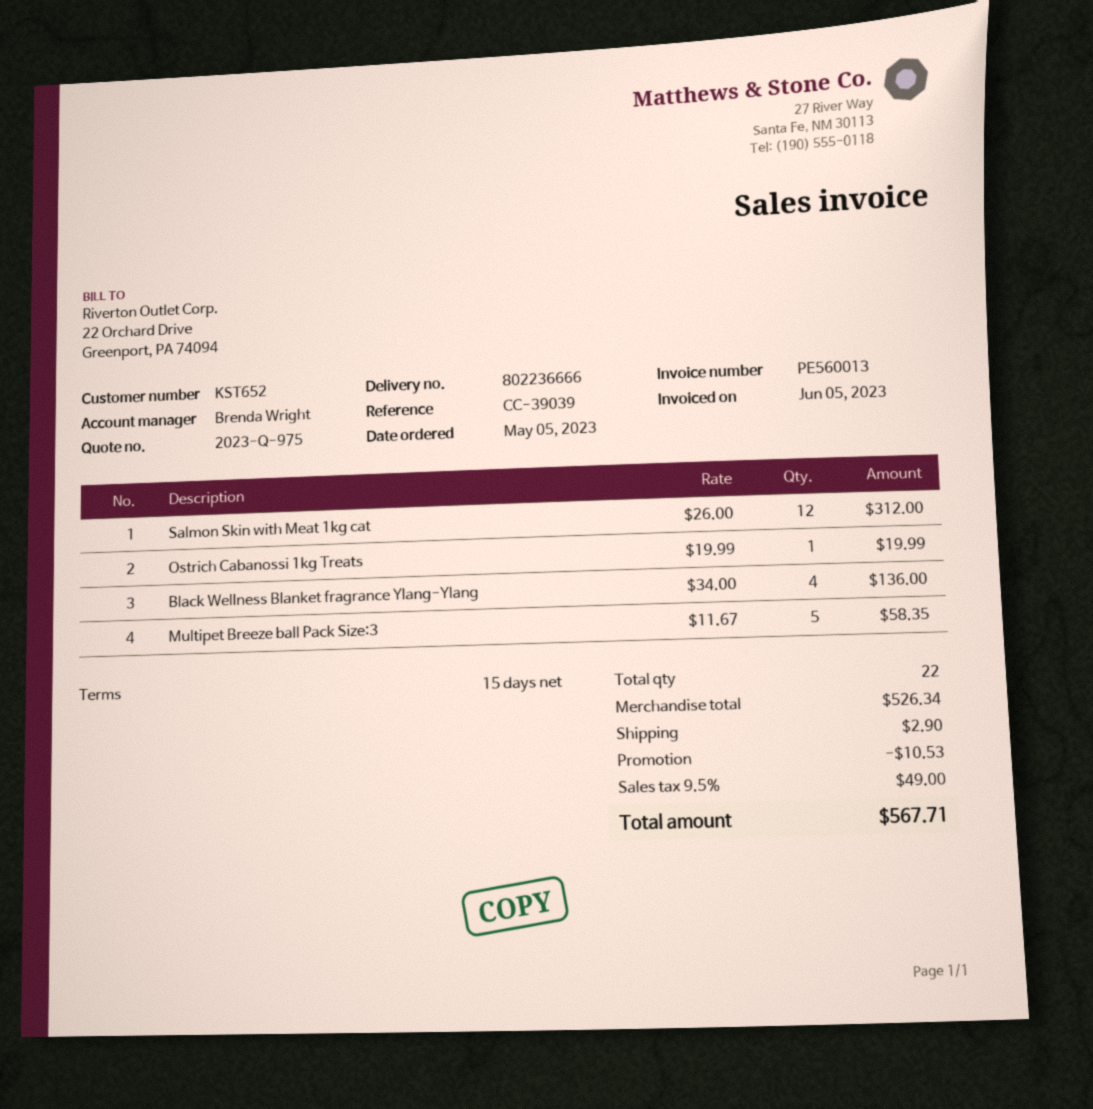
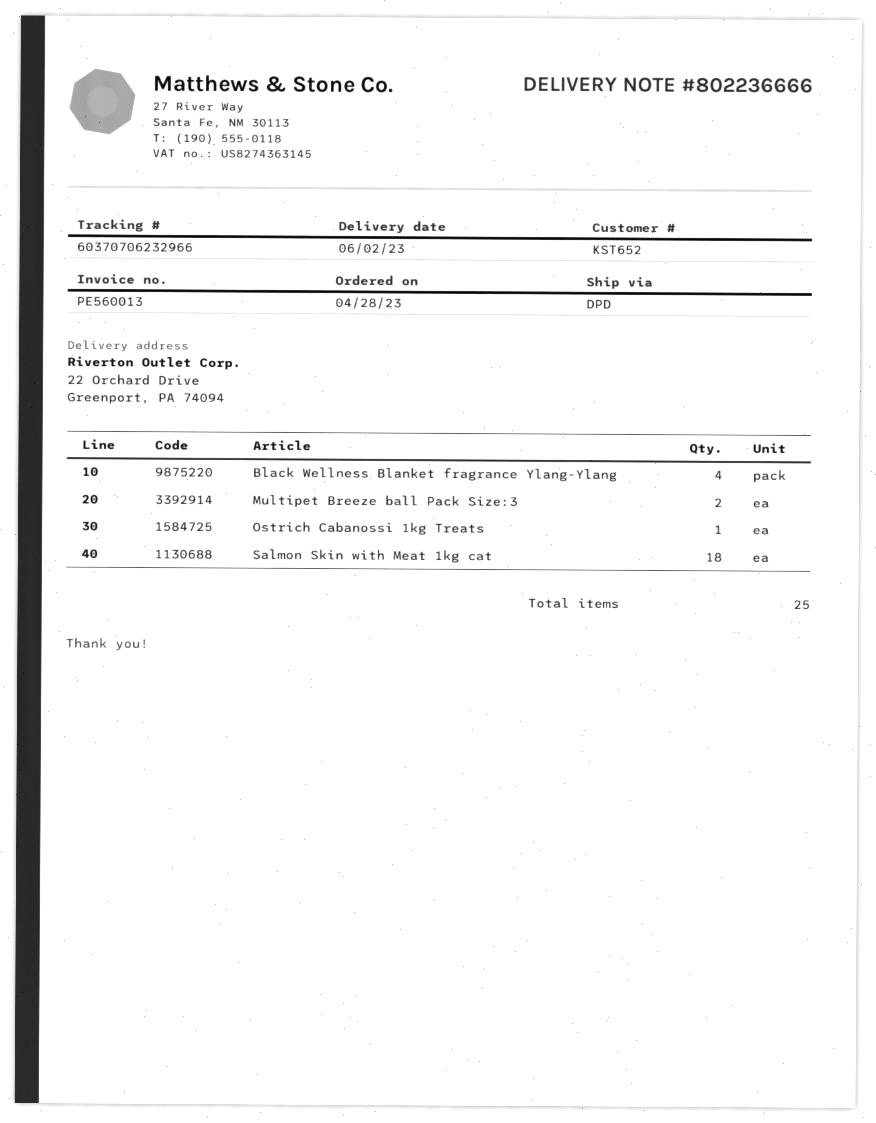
order date: 2023-05-05 -> 2023-04-28
Salmon Skin with Meat 1kg cat: 12 -> 18
Multipet Breeze ball Pack Size:3: 5 -> 2
total quantity: 22 -> 25

